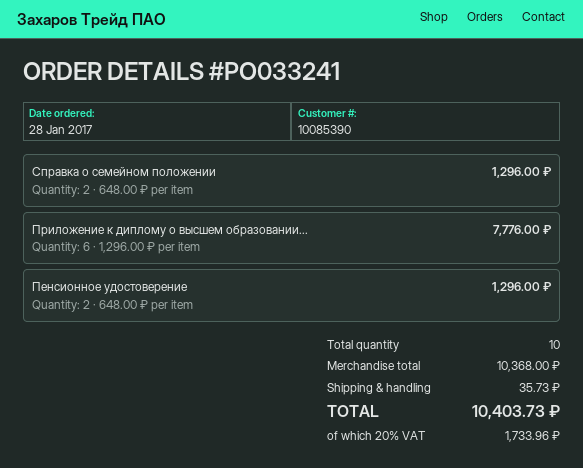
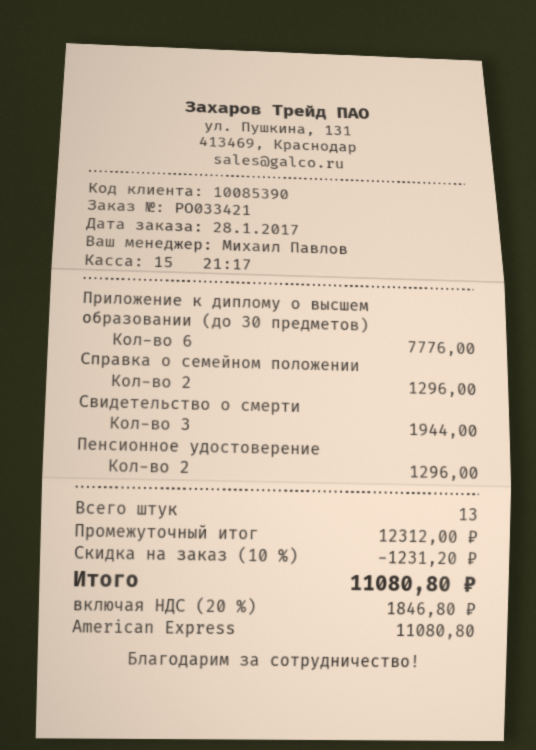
order number: PO033241 -> PO033421
Свидетельство о смерти: none -> 3 for 1944.00
total quantity: 10 -> 13
subtotal: 10368.00 -> 12312.00
discount: none -> 10% = 1231.20
shipping: 35.73 -> none
tax: 20% = 1733.96 -> 20% = 1846.80
total: 10403.73 -> 11080.80

